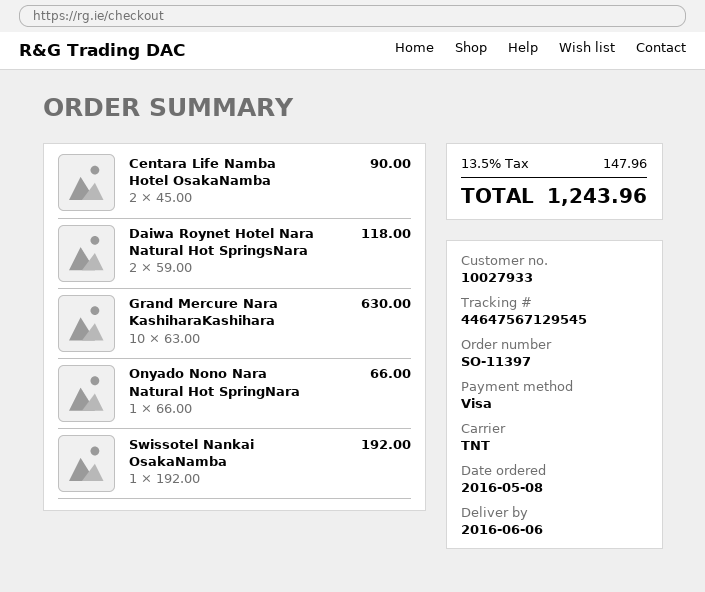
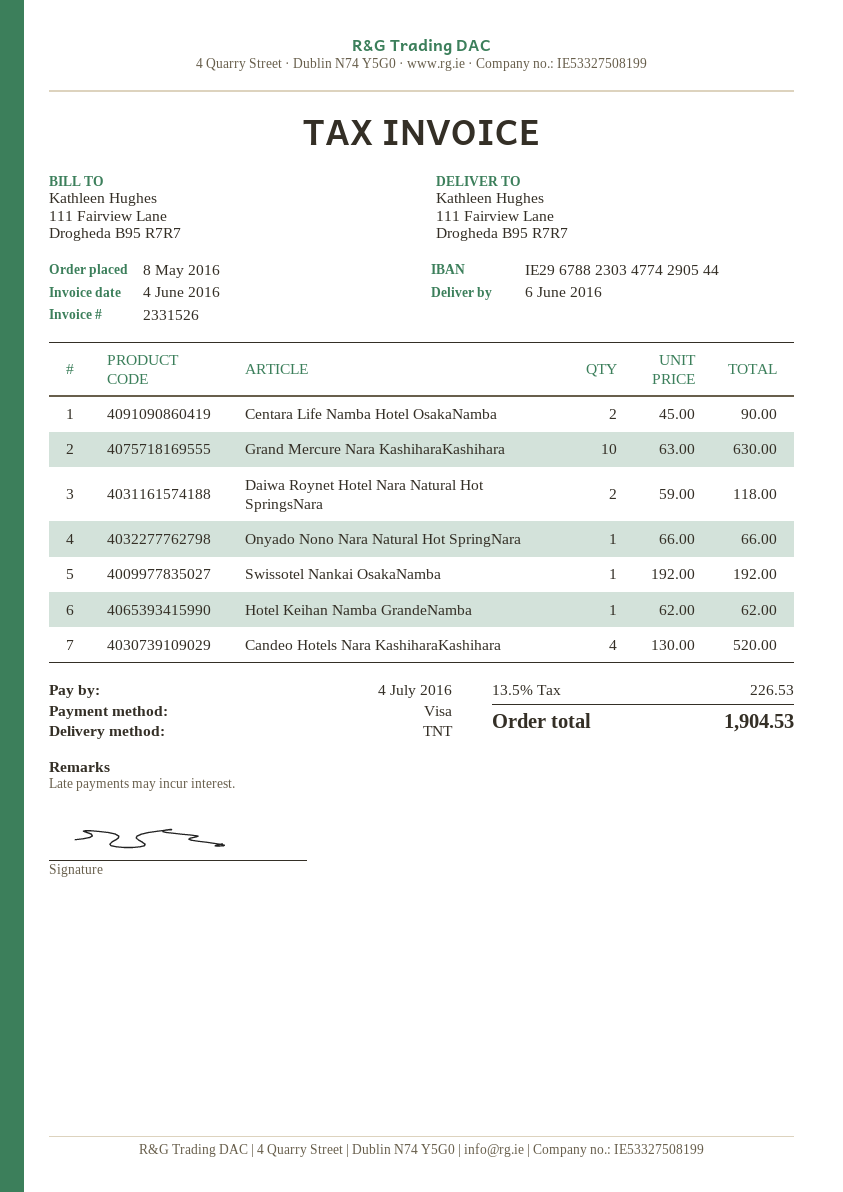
Hotel Keihan Namba GrandeNamba: none -> 1 x 62.00 = 62.00
Candeo Hotels Nara KashiharaKashihara: none -> 4 x 130.00 = 520.00
tax: 13.5% = 147.96 -> 13.5% = 226.53
total: 1243.96 -> 1904.53

